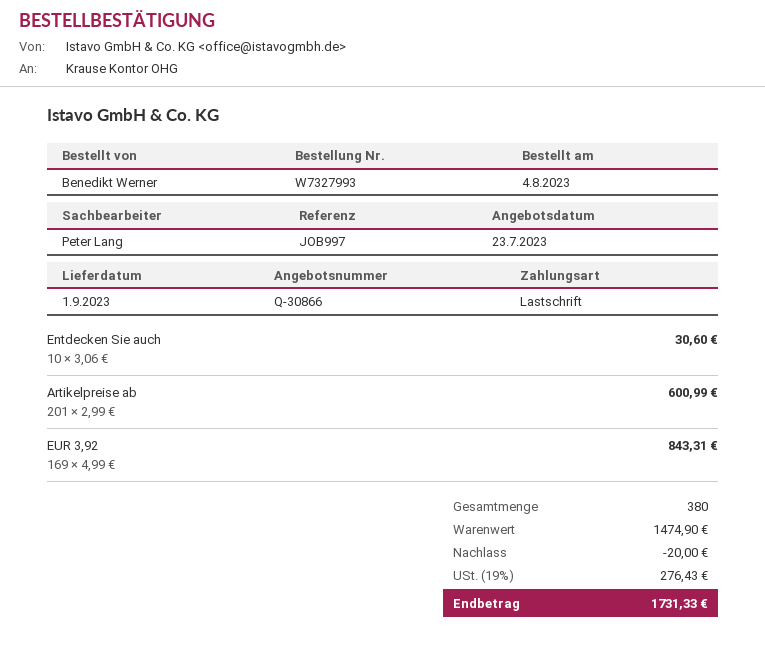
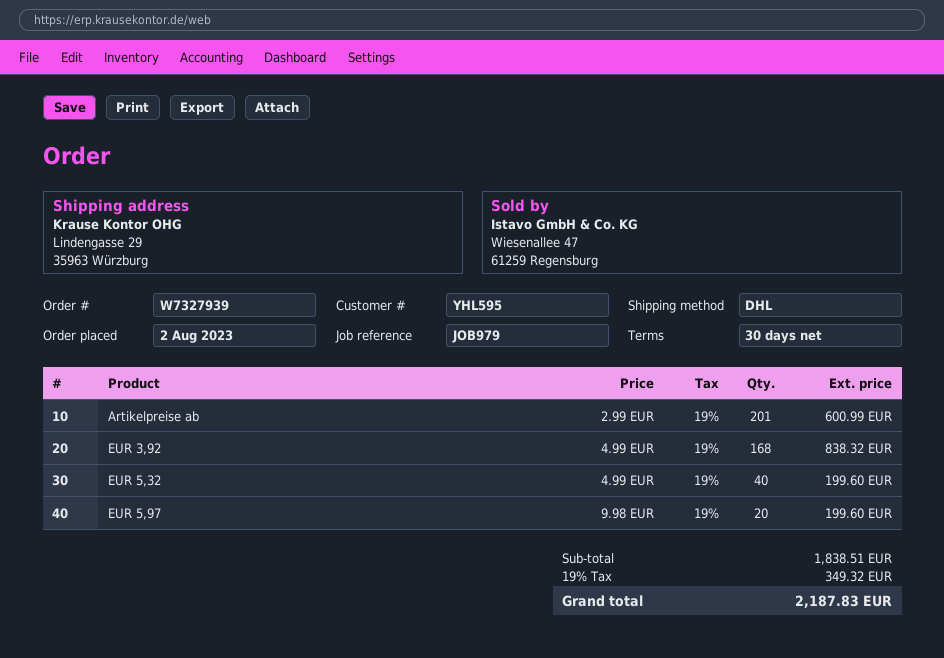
order number: W7327993 -> W7327939
order date: 2023-08-04 -> 2023-08-02
reference: JOB997 -> JOB979
Entdecken Sie auch: 10 x 3.06 = 30.60 -> none
EUR 3,92: 169 x 4.99 = 843.31 -> 168 x 4.99 = 838.32
EUR 5,32: none -> 40 x 4.99 = 199.60
EUR 5,97: none -> 20 x 9.98 = 199.60
subtotal: 1474.90 -> 1838.51
discount: 20.00 -> none
tax: 19% = 276.43 -> 19% = 349.32
total: 1731.33 -> 2187.83

